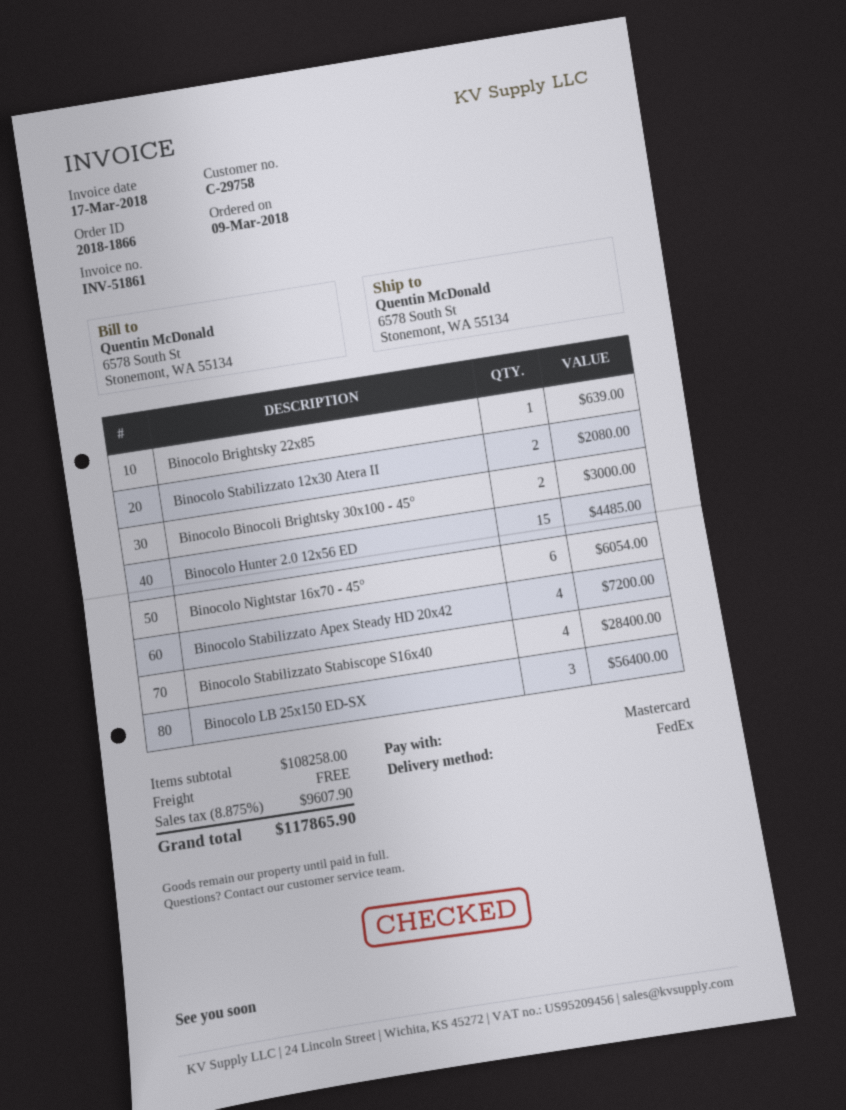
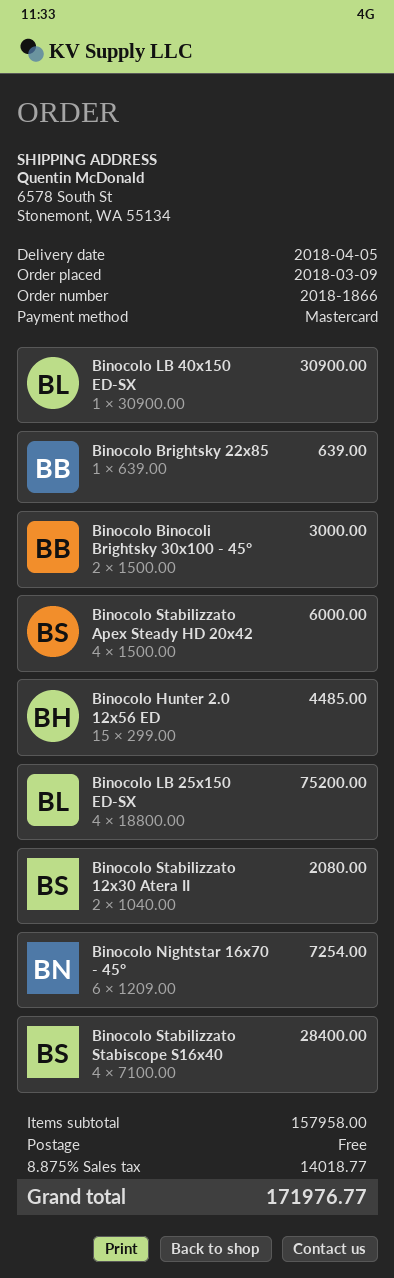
Binocolo Nightstar 16x70 - 45°: 6 for 6054.00 -> 6 for 7254.00
Binocolo Stabilizzato Apex Steady HD 20x42: 4 for 7200.00 -> 4 for 6000.00
Binocolo LB 25x150 ED-SX: 3 for 56400.00 -> 4 for 75200.00
Binocolo LB 40x150 ED-SX: none -> 1 for 30900.00
subtotal: 108258.00 -> 157958.00
tax: 8.875% = 9607.90 -> 8.875% = 14018.77
total: 117865.90 -> 171976.77

